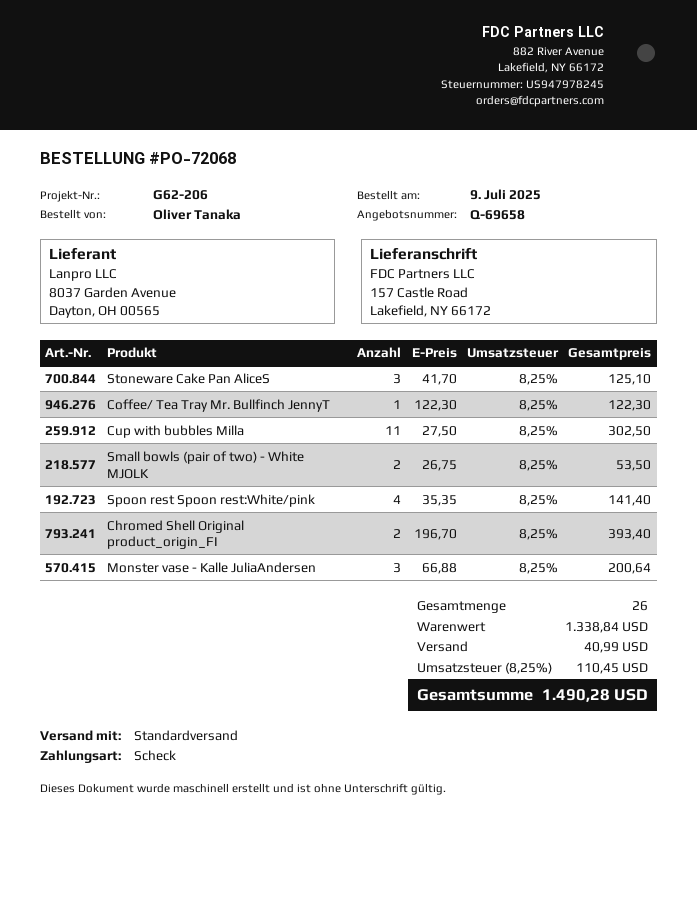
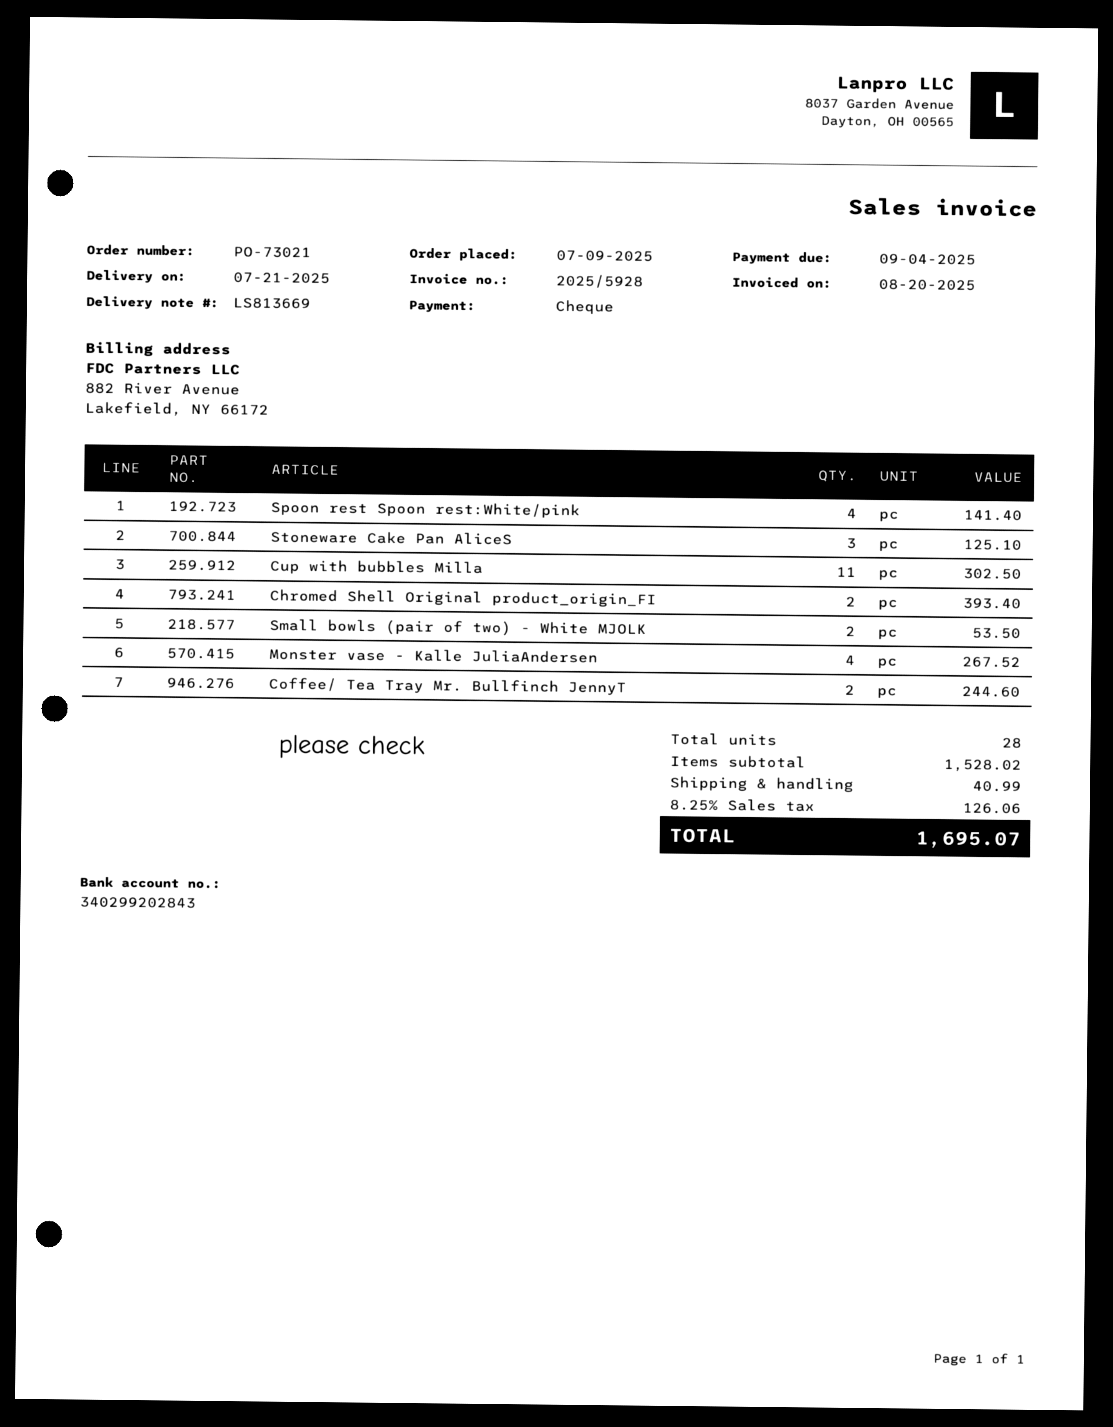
order number: PO-72068 -> PO-73021
Coffee/ Tea Tray Mr. Bullfinch JennyT: 1 for 122.30 -> 2 for 244.60
Monster vase - Kalle JuliaAndersen: 3 for 200.64 -> 4 for 267.52
total quantity: 26 -> 28
subtotal: 1338.84 -> 1528.02
tax: 8.25% = 110.45 -> 8.25% = 126.06
total: 1490.28 -> 1695.07

